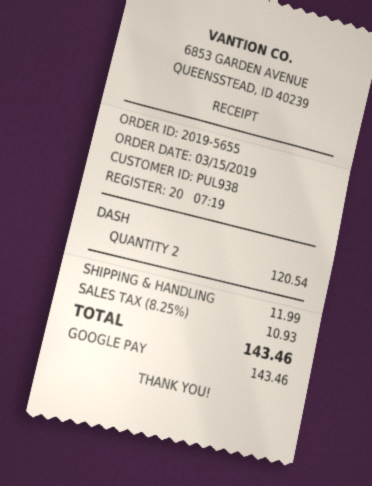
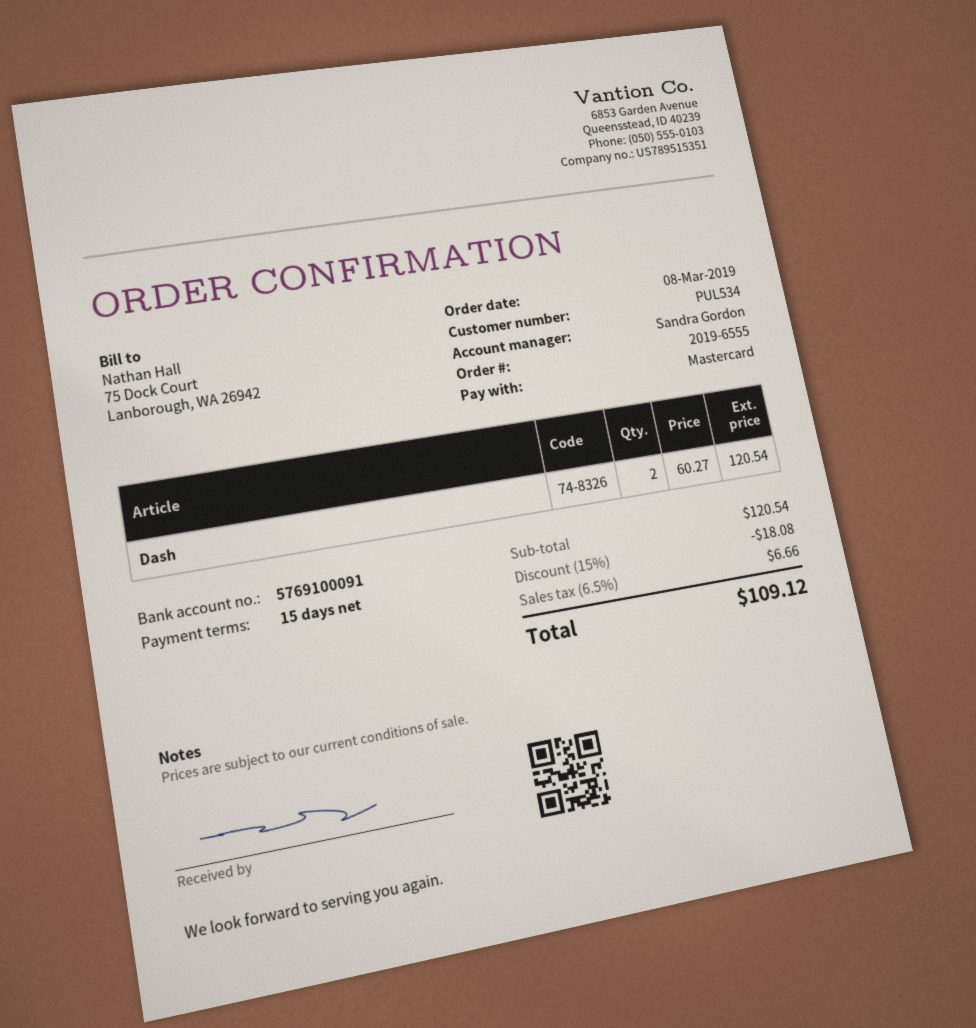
order number: 2019-5655 -> 2019-6555
order date: 2019-03-15 -> 2019-03-08
customer number: PUL938 -> PUL534
payment method: Google Pay -> Mastercard
discount: none -> 15% = 18.08
shipping: 11.99 -> none
tax: 8.25% = 10.93 -> 6.5% = 6.66
total: 143.46 -> 109.12

